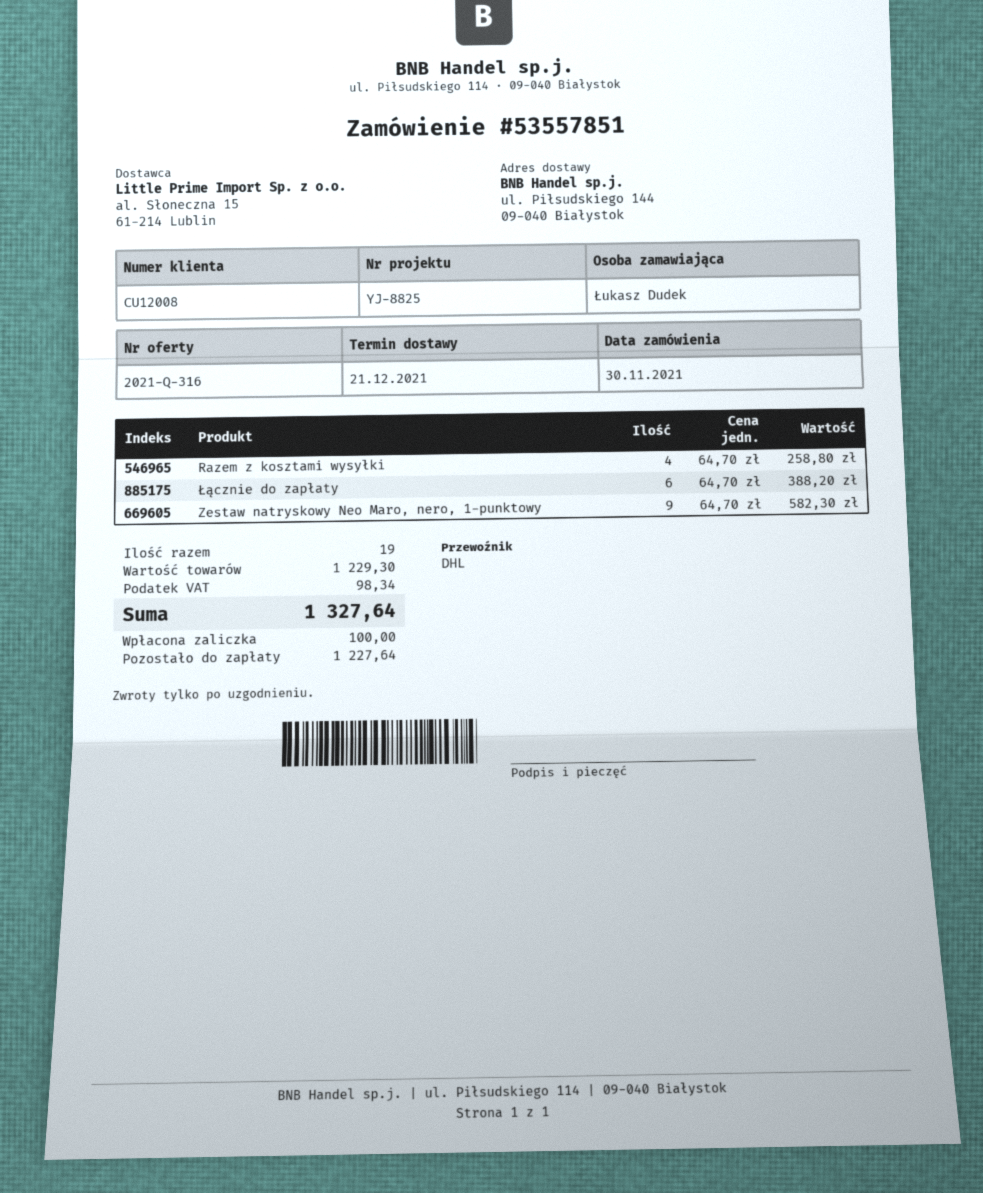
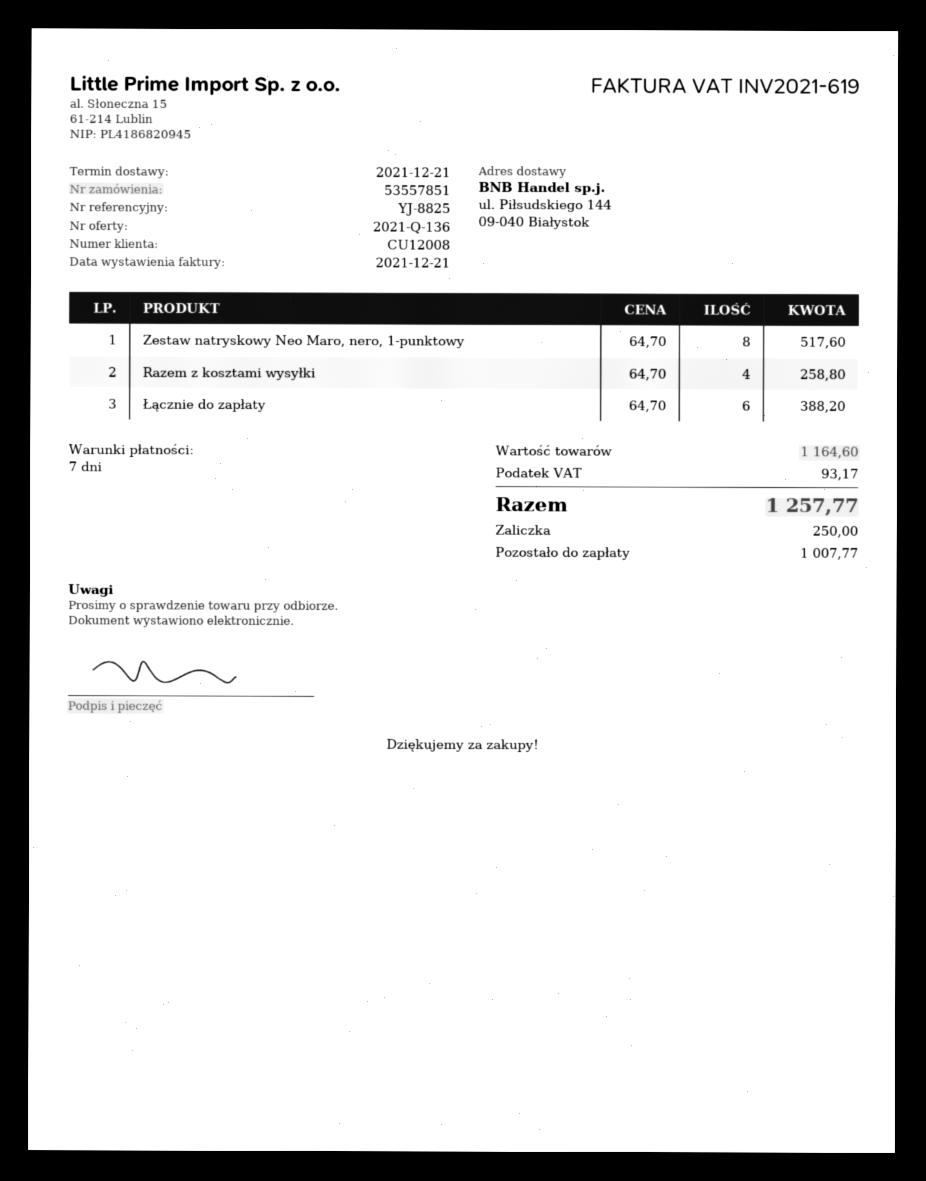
quote number: 2021-Q-316 -> 2021-Q-136
Zestaw natryskowy Neo Maro, nero, 1-punktowy: 9 x 64.70 = 582.30 -> 8 x 64.70 = 517.60
subtotal: 1229.30 -> 1164.60
tax: 98.34 -> 93.17
total: 1327.64 -> 1257.77
deposit: 100.00 -> 250.00
balance: 1227.64 -> 1007.77

